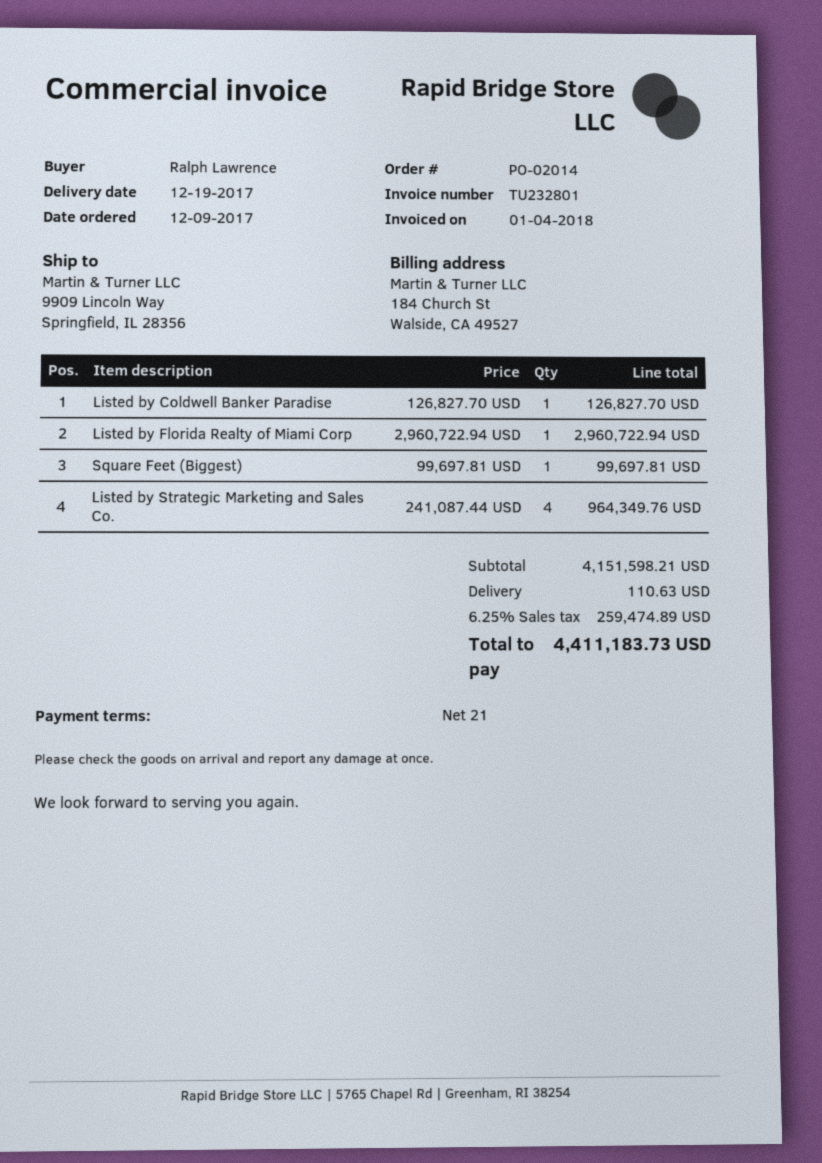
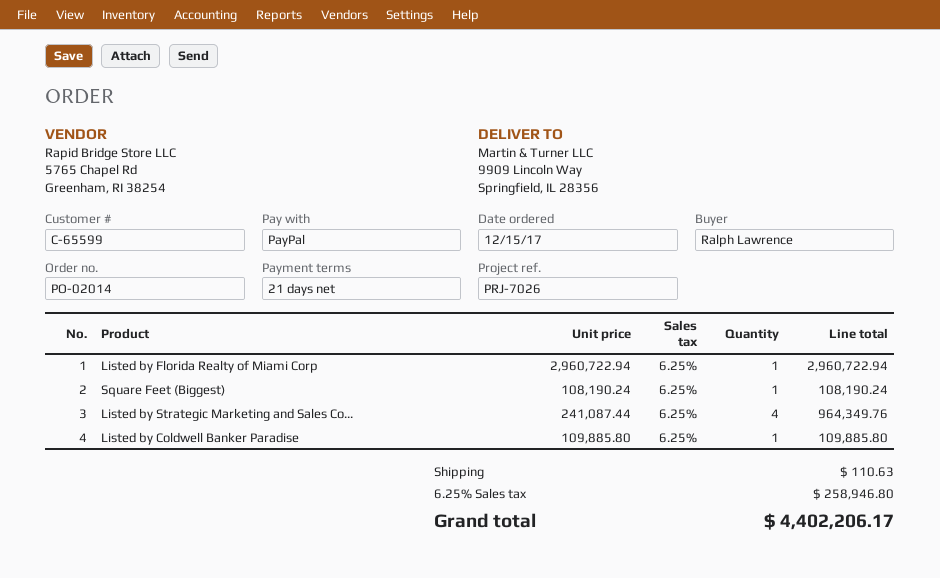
order date: 2017-12-09 -> 2017-12-15
Listed by Coldwell Banker Paradise: 1 x 126827.70 = 126827.70 -> 1 x 109885.80 = 109885.80
Square Feet (Biggest): 1 x 99697.81 = 99697.81 -> 1 x 108190.24 = 108190.24
tax: 6.25% = 259474.89 -> 6.25% = 258946.80
total: 4411183.73 -> 4402206.17

